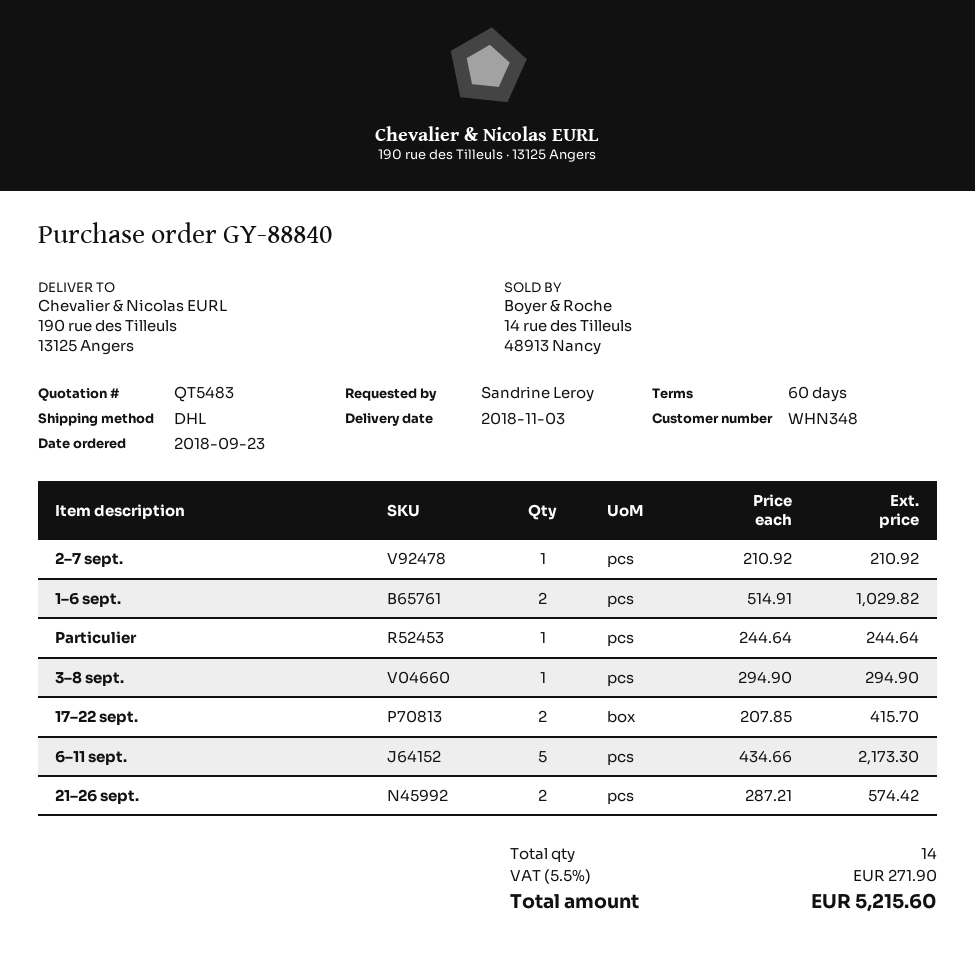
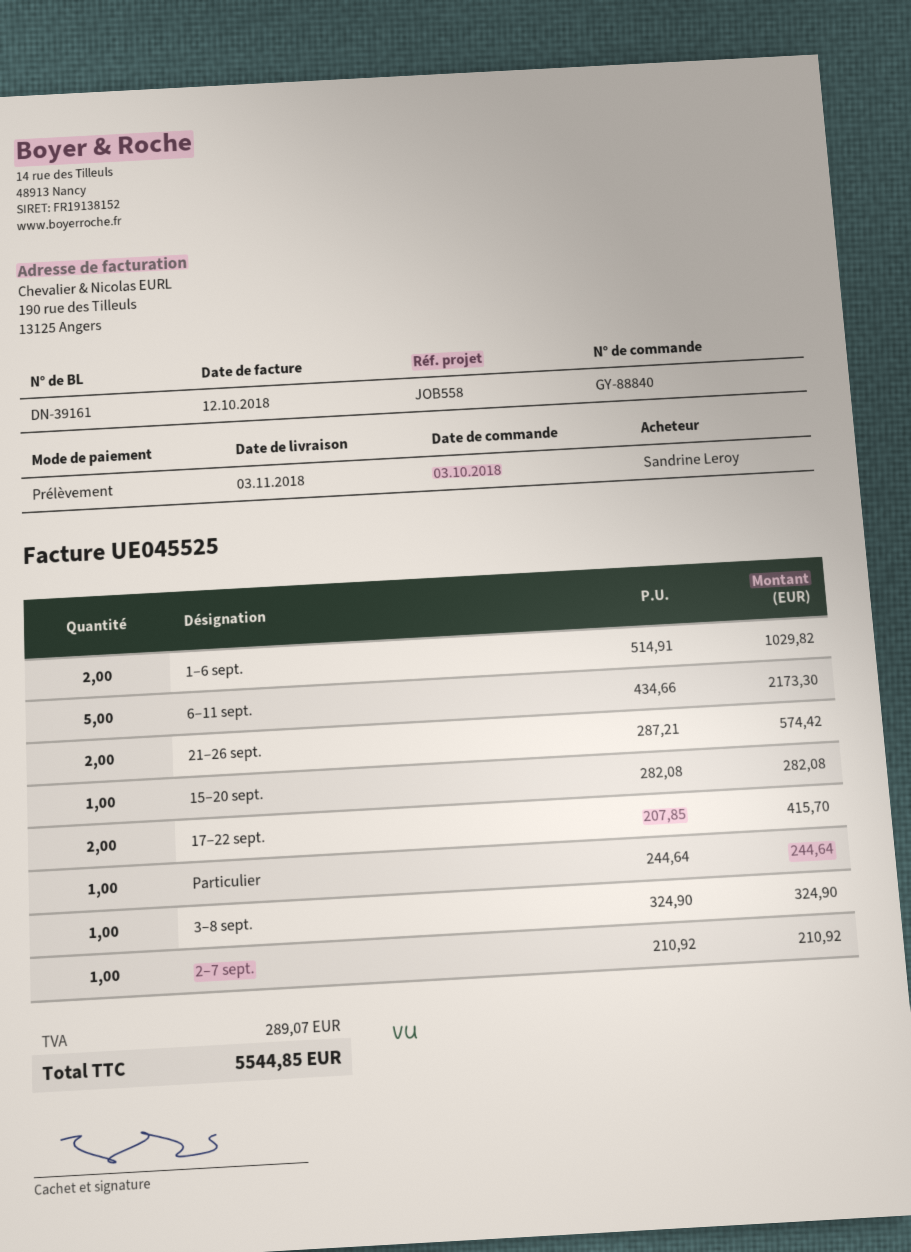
order date: 2018-09-23 -> 2018-10-03
3–8 sept.: 1 x 294.90 = 294.90 -> 1 x 324.90 = 324.90
15–20 sept.: none -> 1 x 282.08 = 282.08
tax: 271.90 -> 289.07
total: 5215.60 -> 5544.85

